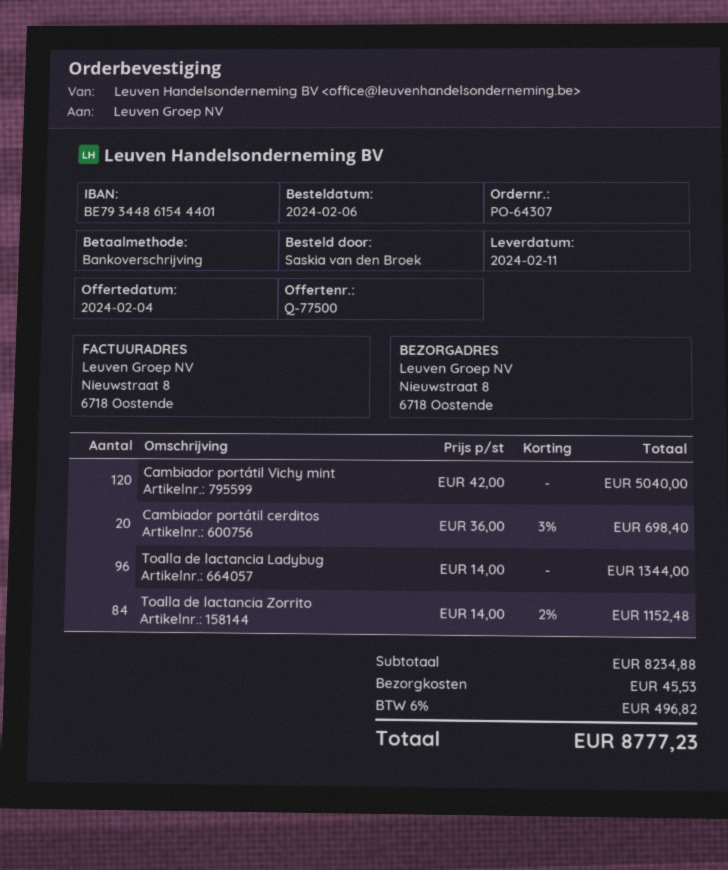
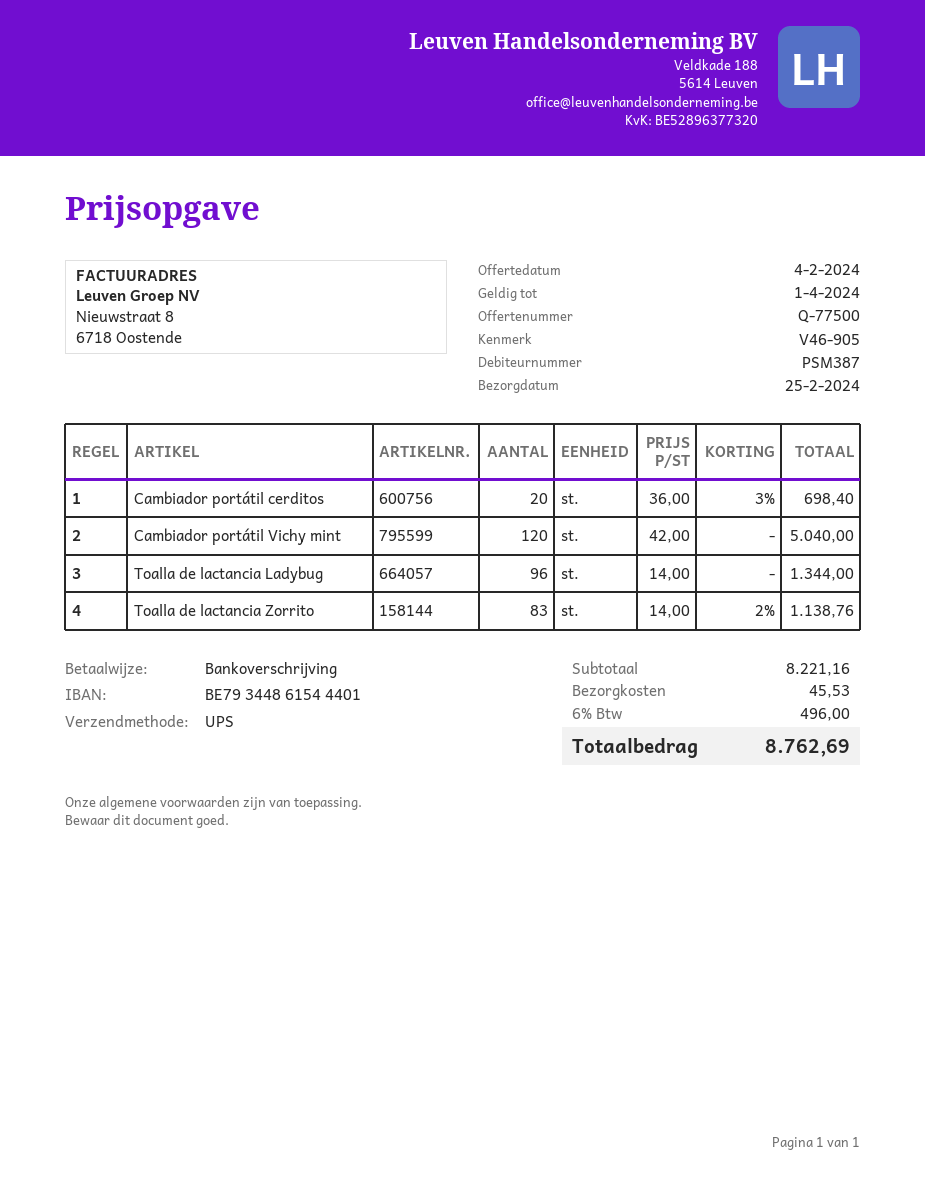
delivery date: 2024-02-11 -> 2024-02-25
Toalla de lactancia Zorrito: 84 x 14.00 - 2% = 1152.48 -> 83 x 14.00 - 2% = 1138.76
subtotal: 8234.88 -> 8221.16
tax: 6% = 496.82 -> 6% = 496.00
total: 8777.23 -> 8762.69

